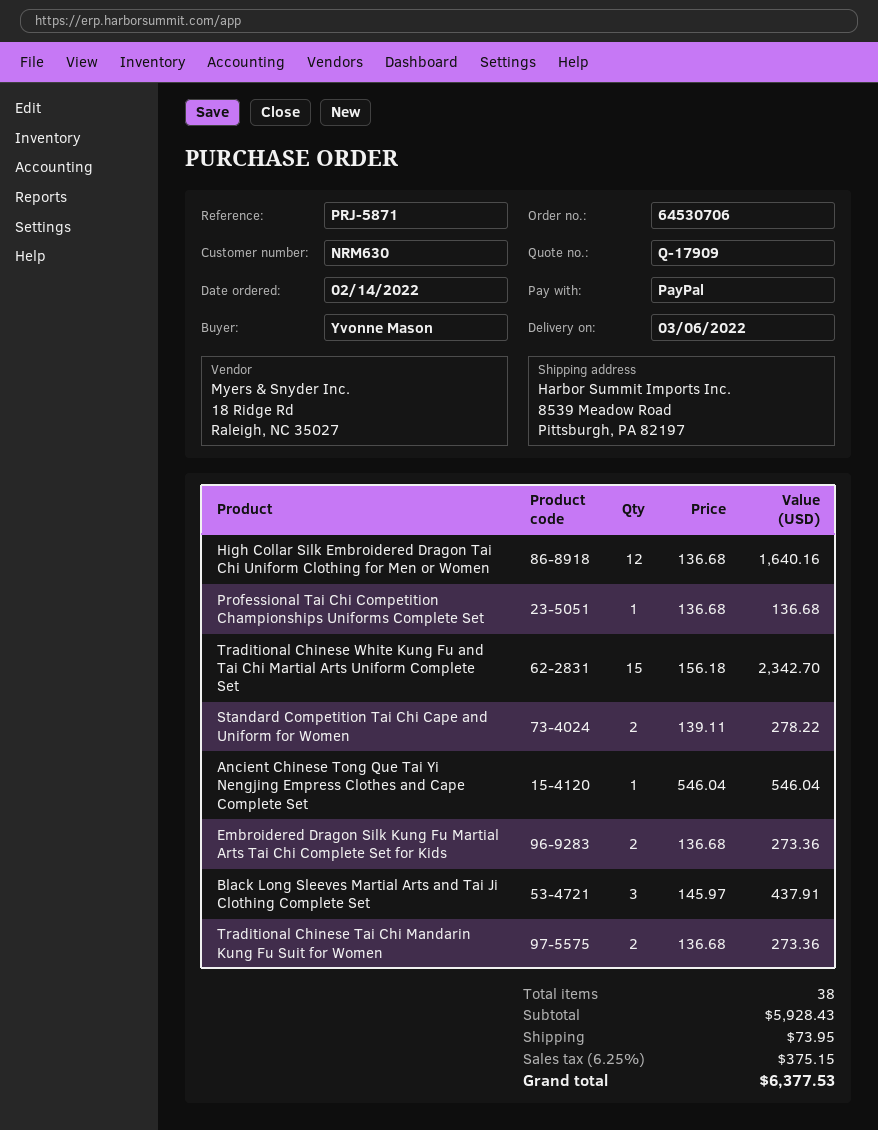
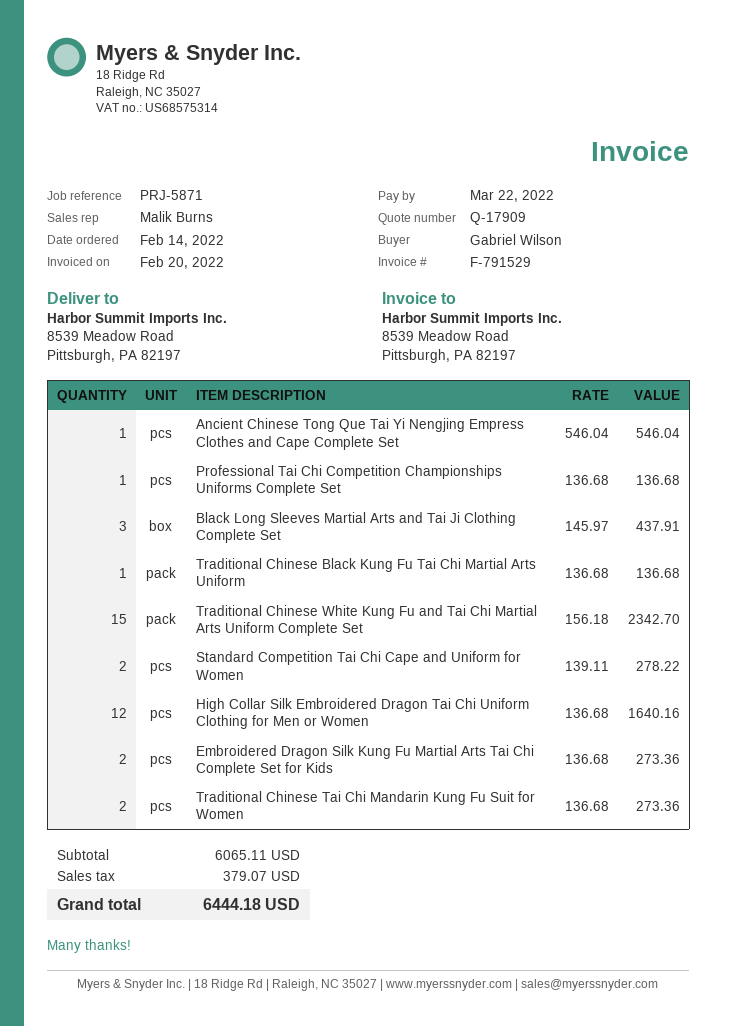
ordered by: Yvonne Mason -> Gabriel Wilson
Traditional Chinese Black Kung Fu Tai Chi Martial Arts Uniform: none -> 1 x 136.68 = 136.68
subtotal: 5928.43 -> 6065.11
shipping: 73.95 -> none
tax: 375.15 -> 379.07
total: 6377.53 -> 6444.18

